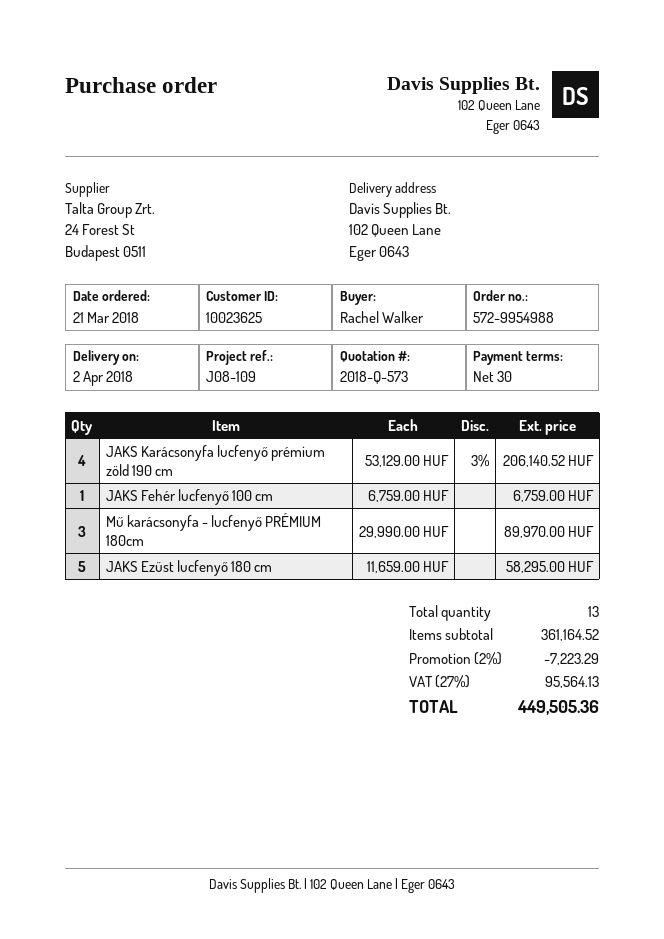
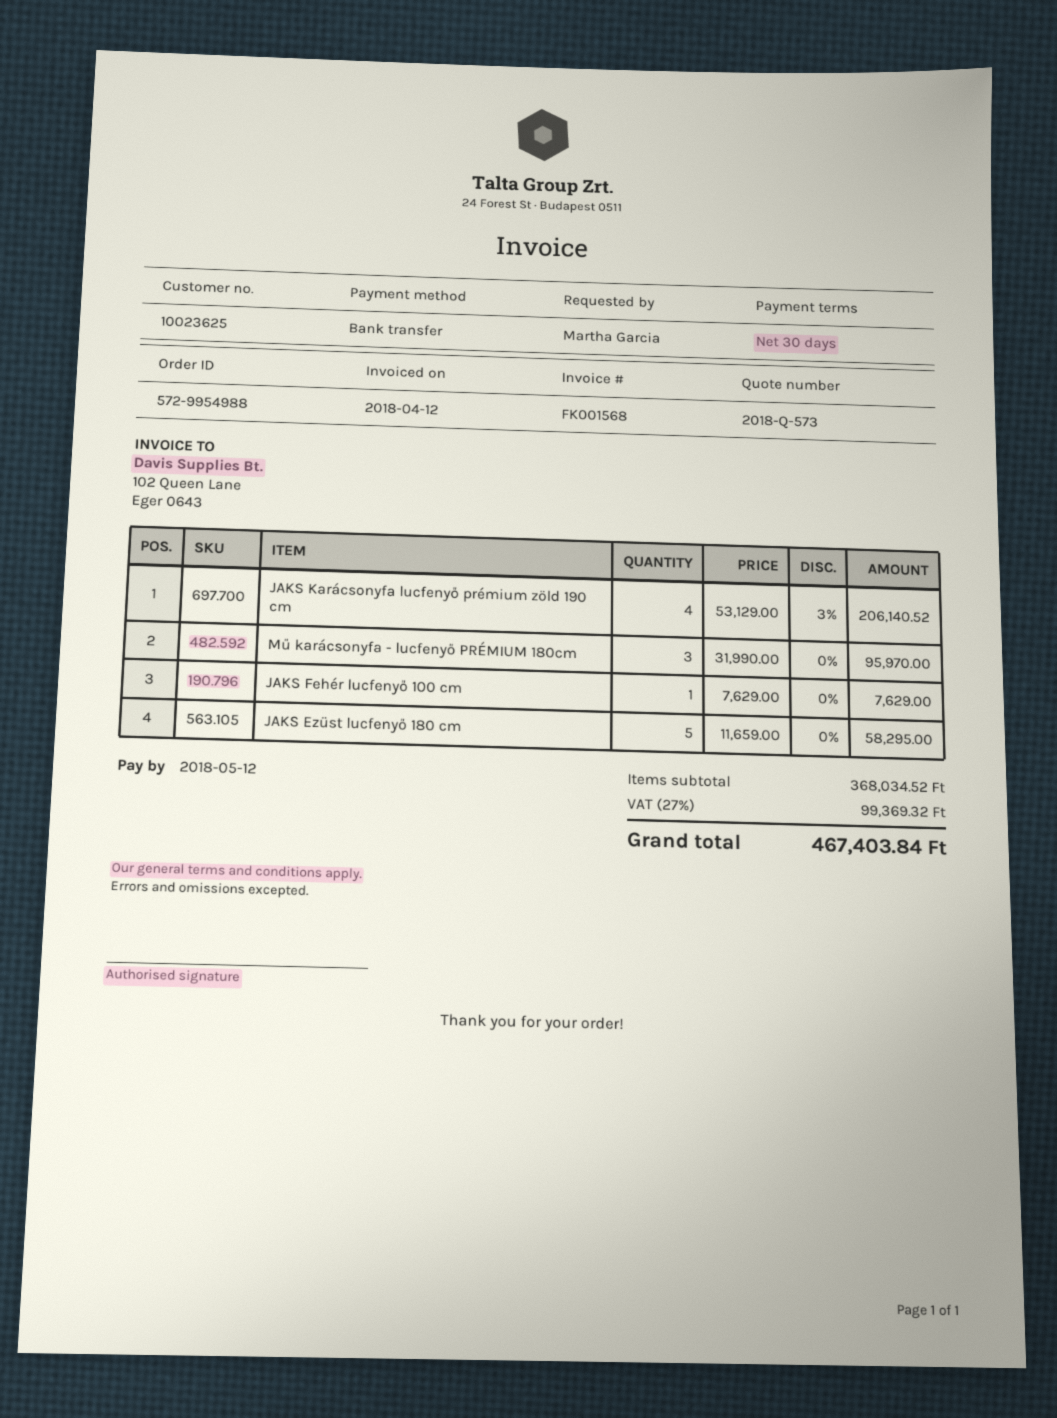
ordered by: Rachel Walker -> Martha Garcia
JAKS Fehér lucfenyő 100 cm: 1 x 6759.00 = 6759.00 -> 1 x 7629.00 = 7629.00
Mű karácsonyfa - lucfenyő PRÉMIUM 180cm: 3 x 29990.00 = 89970.00 -> 3 x 31990.00 = 95970.00
subtotal: 361164.52 -> 368034.52
discount: 2% = 7223.29 -> none
tax: 27% = 95564.13 -> 27% = 99369.32
total: 449505.36 -> 467403.84

